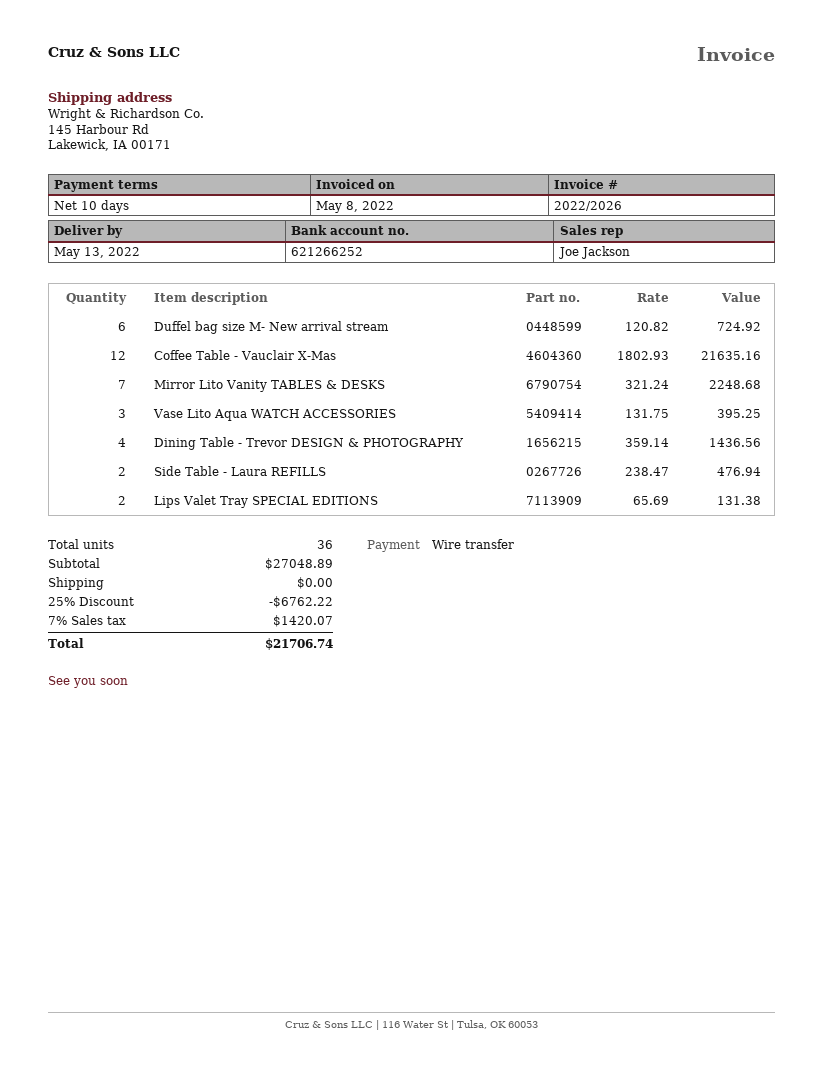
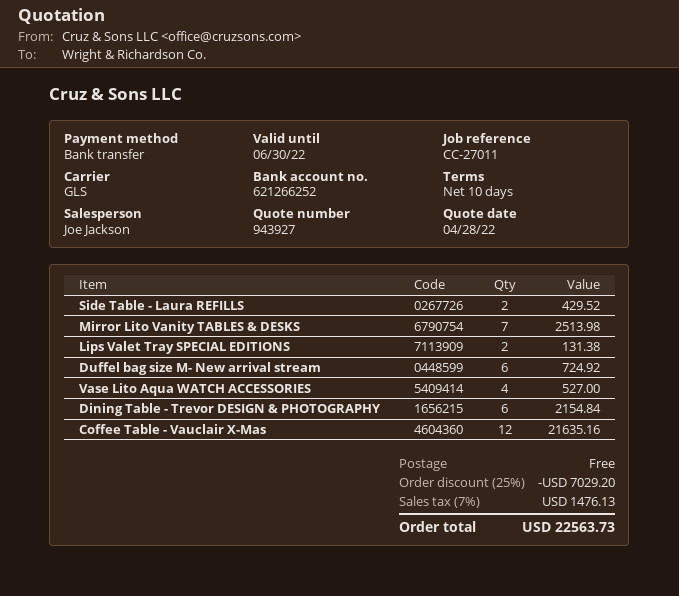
Mirror Lito Vanity TABLES & DESKS: 7 for 2248.68 -> 7 for 2513.98
Vase Lito Aqua WATCH ACCESSORIES: 3 for 395.25 -> 4 for 527.00
Dining Table - Trevor DESIGN & PHOTOGRAPHY: 4 for 1436.56 -> 6 for 2154.84
Side Table - Laura REFILLS: 2 for 476.94 -> 2 for 429.52
discount: 25% = 6762.22 -> 25% = 7029.20
tax: 7% = 1420.07 -> 7% = 1476.13
total: 21706.74 -> 22563.73

